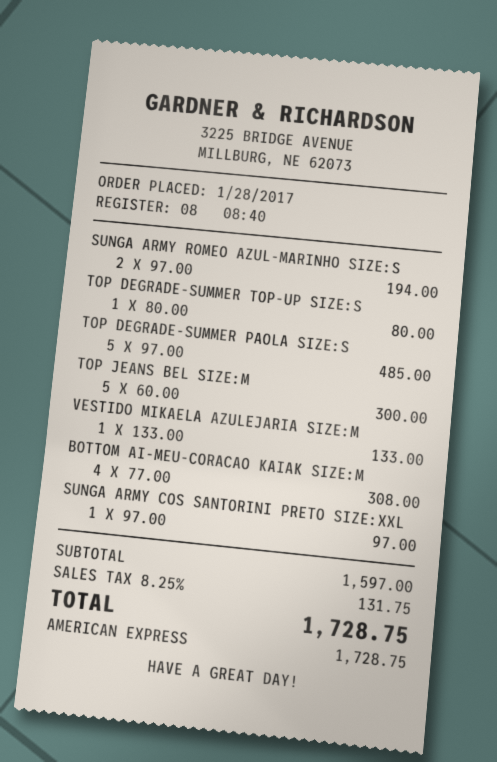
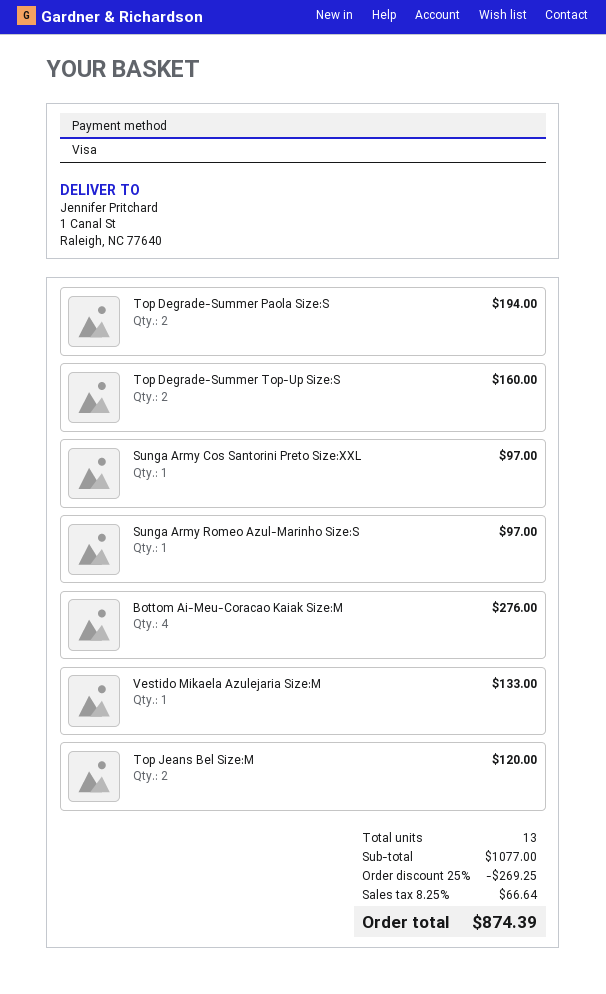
payment method: American Express -> Visa
SUNGA ARMY ROMEO AZUL-MARINHO SIZE:S: 2 for 194.00 -> 1 for 97.00
TOP DEGRADE-SUMMER TOP-UP SIZE:S: 1 for 80.00 -> 2 for 160.00
TOP DEGRADE-SUMMER PAOLA SIZE:S: 5 for 485.00 -> 2 for 194.00
TOP JEANS BEL SIZE:M: 5 for 300.00 -> 2 for 120.00
BOTTOM AI-MEU-CORACAO KAIAK SIZE:M: 4 for 308.00 -> 4 for 276.00
subtotal: 1597.00 -> 1077.00
discount: none -> 25% = 269.25
tax: 8.25% = 131.75 -> 8.25% = 66.64
total: 1728.75 -> 874.39

